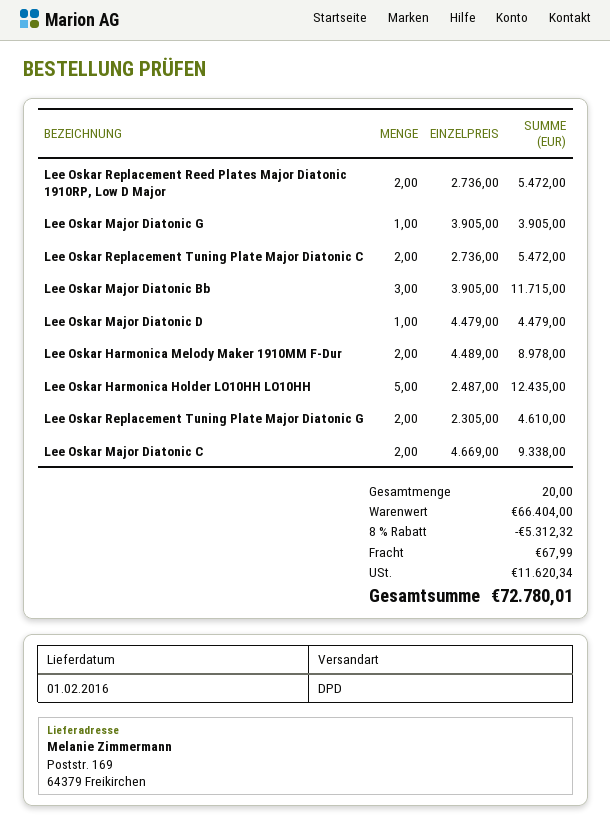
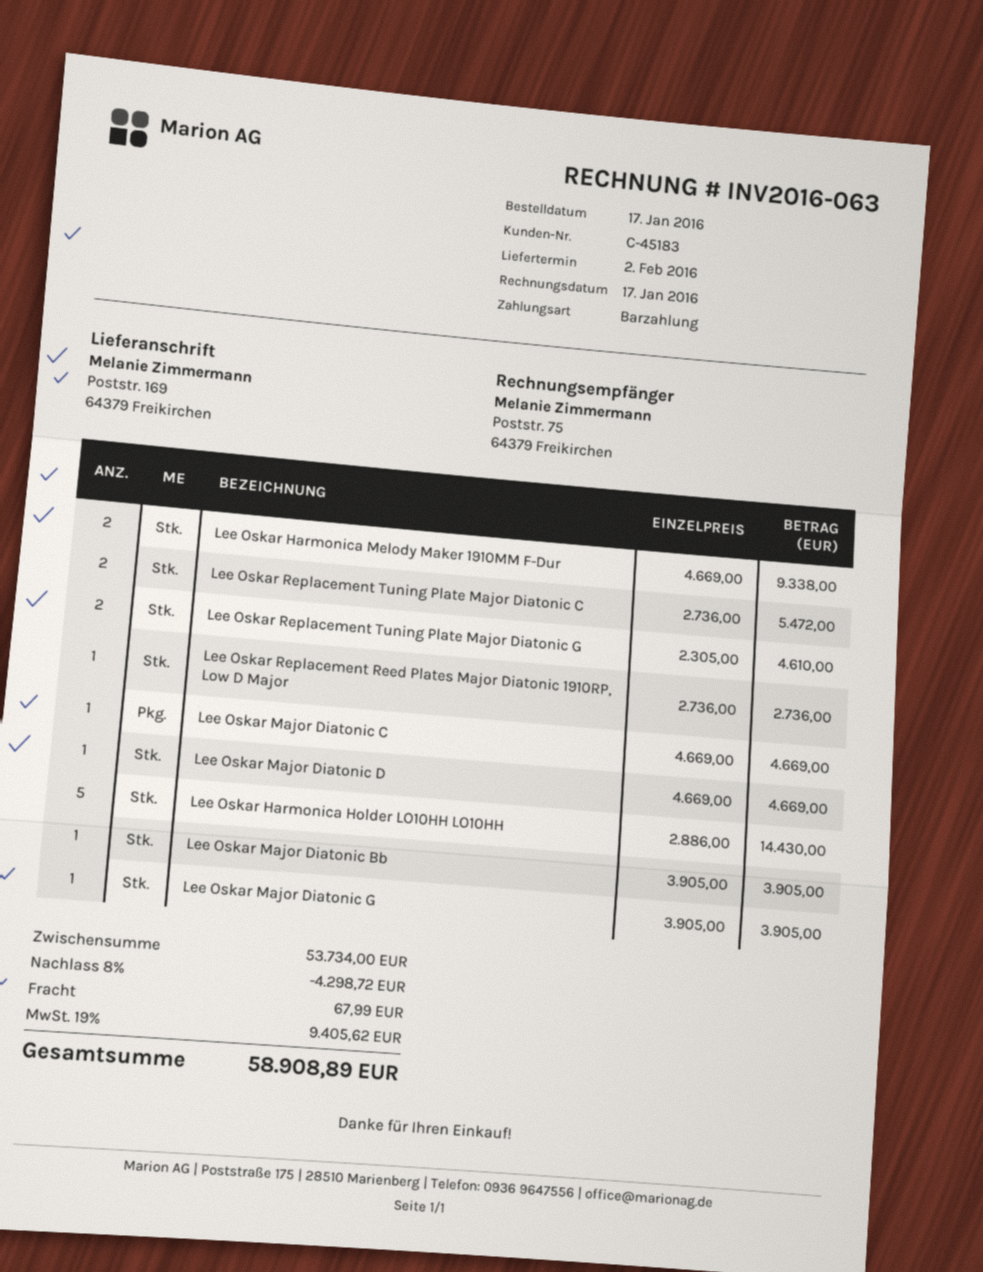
delivery date: 2016-02-01 -> 2016-02-02
Lee Oskar Replacement Reed Plates Major Diatonic 1910RP, Low D Major: 2 x 2736.00 = 5472.00 -> 1 x 2736.00 = 2736.00
Lee Oskar Major Diatonic Bb: 3 x 3905.00 = 11715.00 -> 1 x 3905.00 = 3905.00
Lee Oskar Major Diatonic D: 1 x 4479.00 = 4479.00 -> 1 x 4669.00 = 4669.00
Lee Oskar Harmonica Melody Maker 1910MM F-Dur: 2 x 4489.00 = 8978.00 -> 2 x 4669.00 = 9338.00
Lee Oskar Harmonica Holder LO10HH LO10HH: 5 x 2487.00 = 12435.00 -> 5 x 2886.00 = 14430.00
Lee Oskar Major Diatonic C: 2 x 4669.00 = 9338.00 -> 1 x 4669.00 = 4669.00
subtotal: 66404.00 -> 53734.00
discount: 8% = 5312.32 -> 8% = 4298.72
tax: 11620.34 -> 9405.62
total: 72780.01 -> 58908.89

